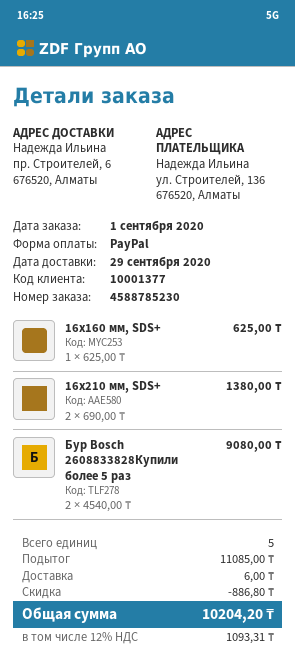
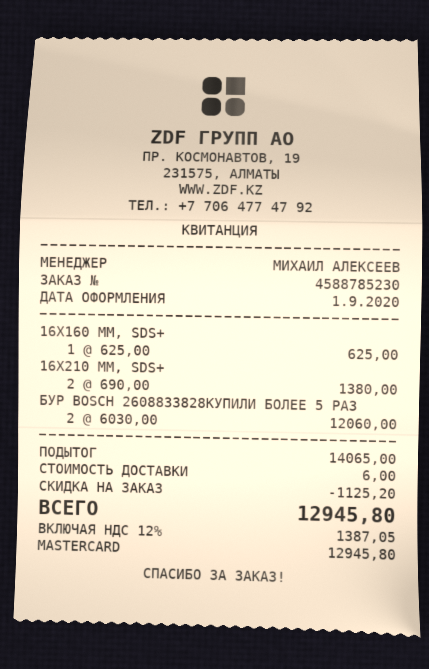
payment method: PayPal -> Mastercard
Бур Bosch 2608833828Купили более 5 раз: 2 x 4540.00 = 9080.00 -> 2 x 6030.00 = 12060.00
subtotal: 11085.00 -> 14065.00
discount: 886.80 -> 1125.20
tax: 12% = 1093.31 -> 12% = 1387.05
total: 10204.20 -> 12945.80

